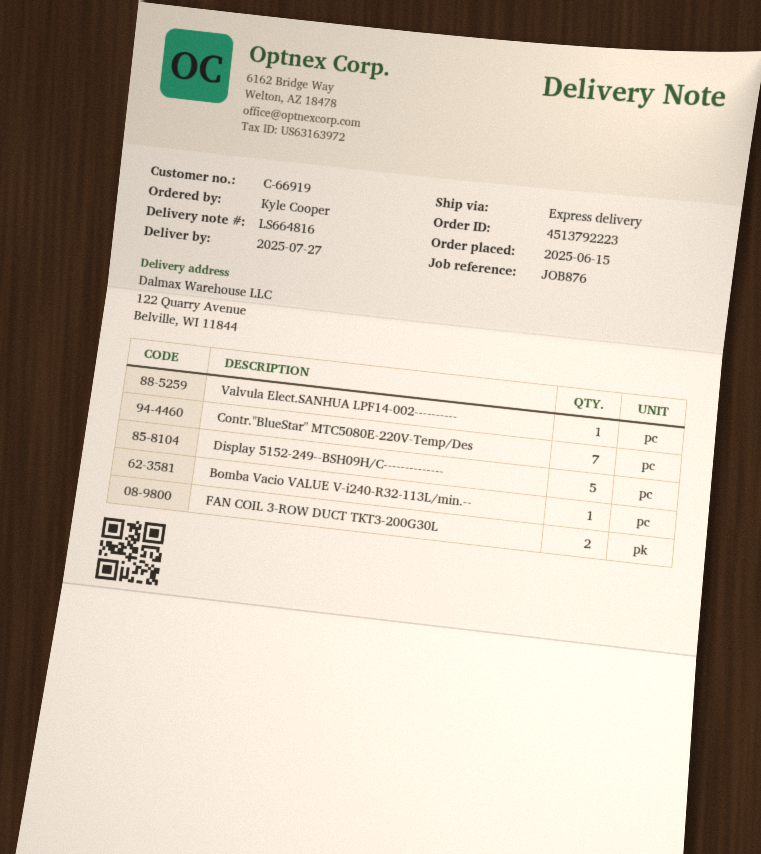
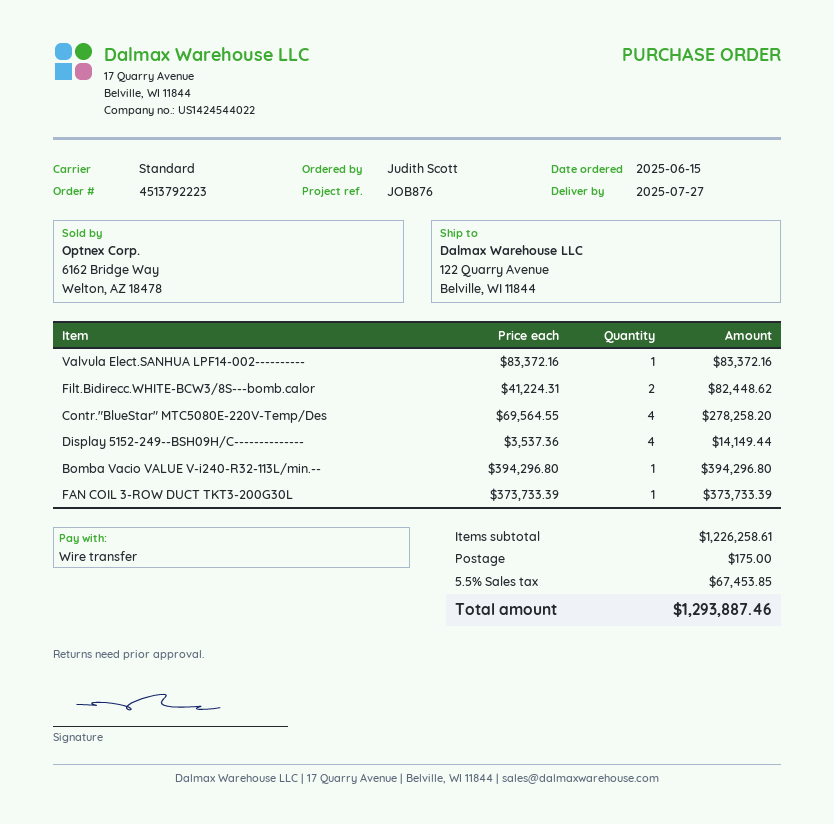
ordered by: Kyle Cooper -> Judith Scott
shipping method: express -> standard
Contr."BlueStar" MTC5080E-220V-Temp/Des: 7 -> 4
Display 5152-249--BSH09H/C--------------: 5 -> 4
FAN COIL 3-ROW DUCT TKT3-200G30L: 2 -> 1
Filt.Bidirecc.WHITE-BCW3/8S---bomb.calor: none -> 2

